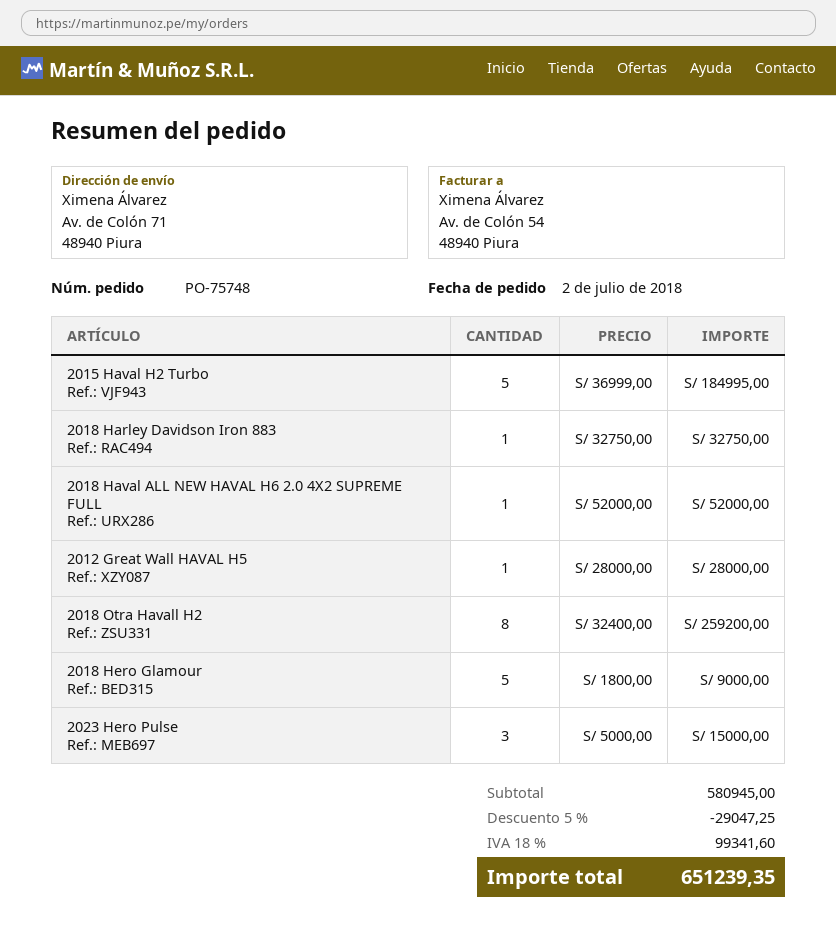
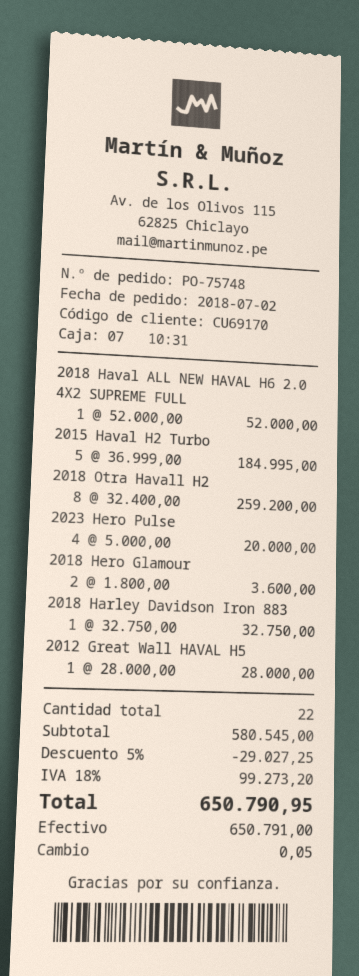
2018 Hero Glamour: 5 x 1800.00 = 9000.00 -> 2 x 1800.00 = 3600.00
2023 Hero Pulse: 3 x 5000.00 = 15000.00 -> 4 x 5000.00 = 20000.00
subtotal: 580945.00 -> 580545.00
discount: 5% = 29047.25 -> 5% = 29027.25
tax: 18% = 99341.60 -> 18% = 99273.20
total: 651239.35 -> 650790.95

